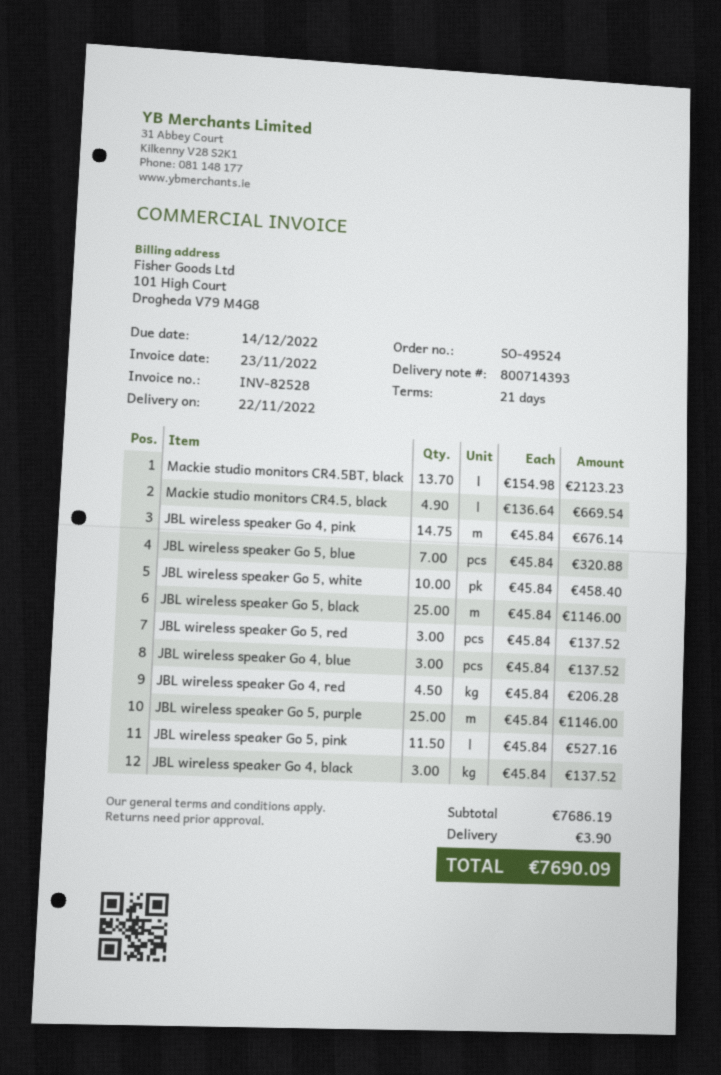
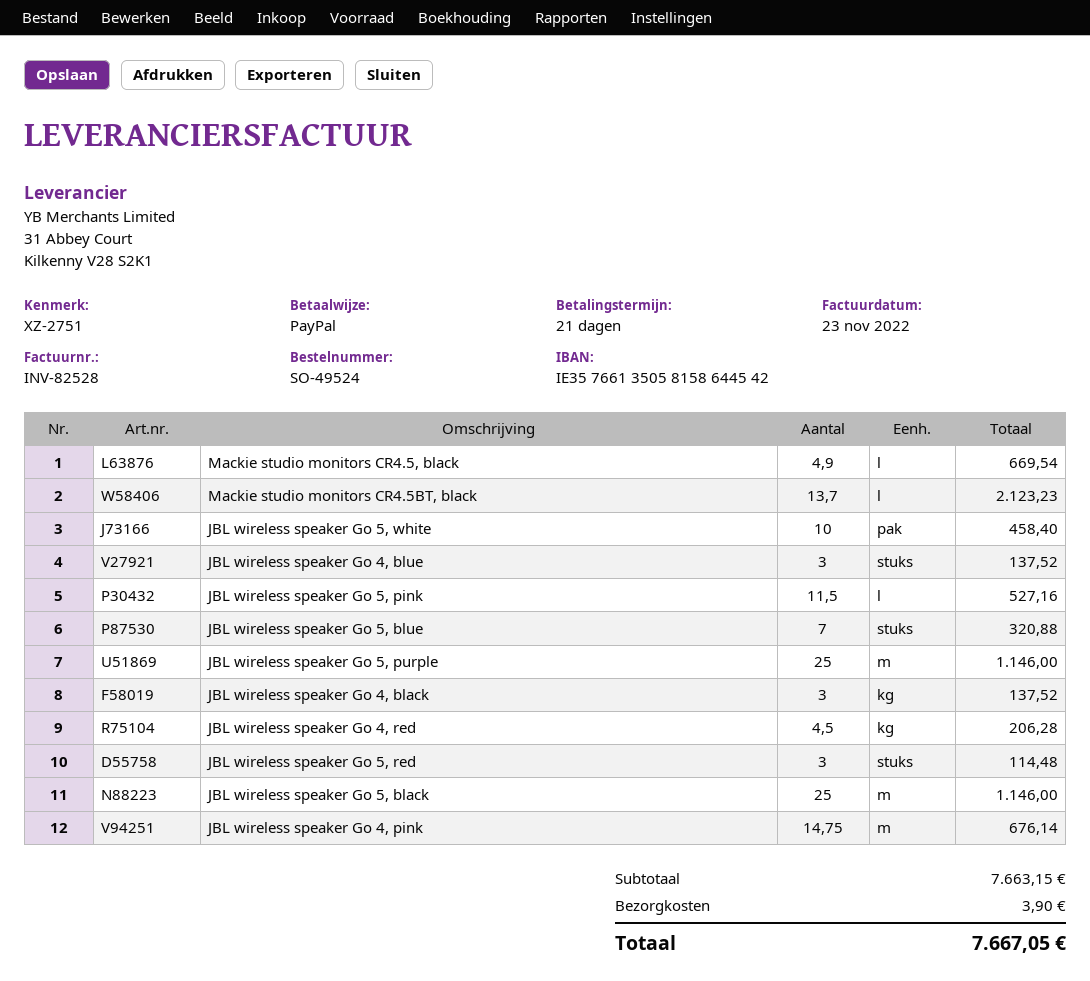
JBL wireless speaker Go 5, red: 3 for 137.52 -> 3 for 114.48
subtotal: 7686.19 -> 7663.15
total: 7690.09 -> 7667.05

